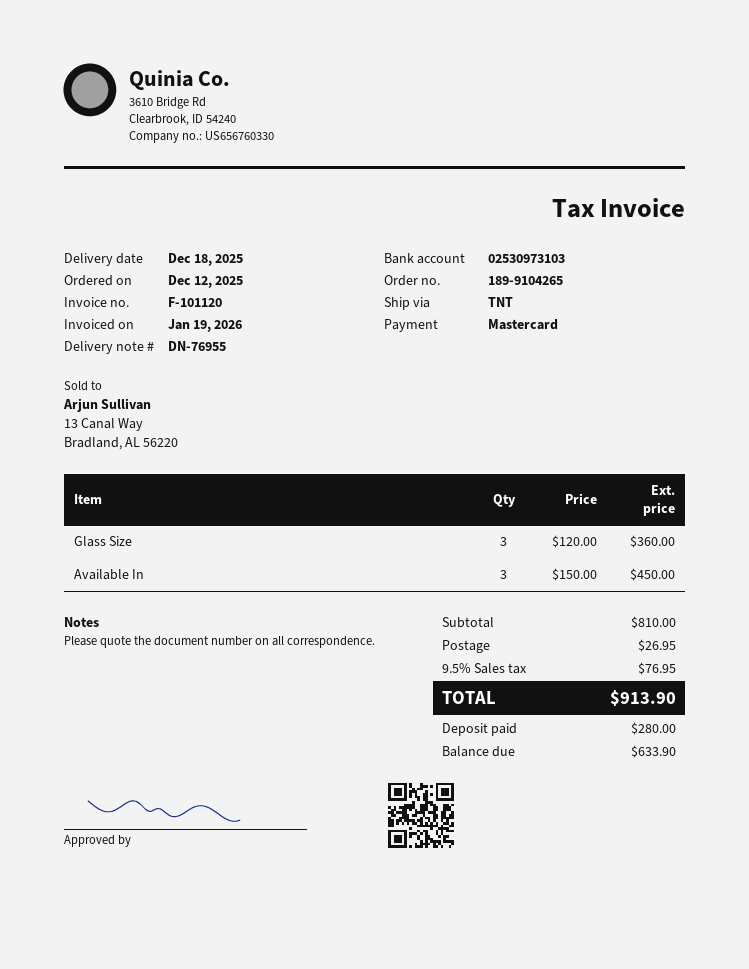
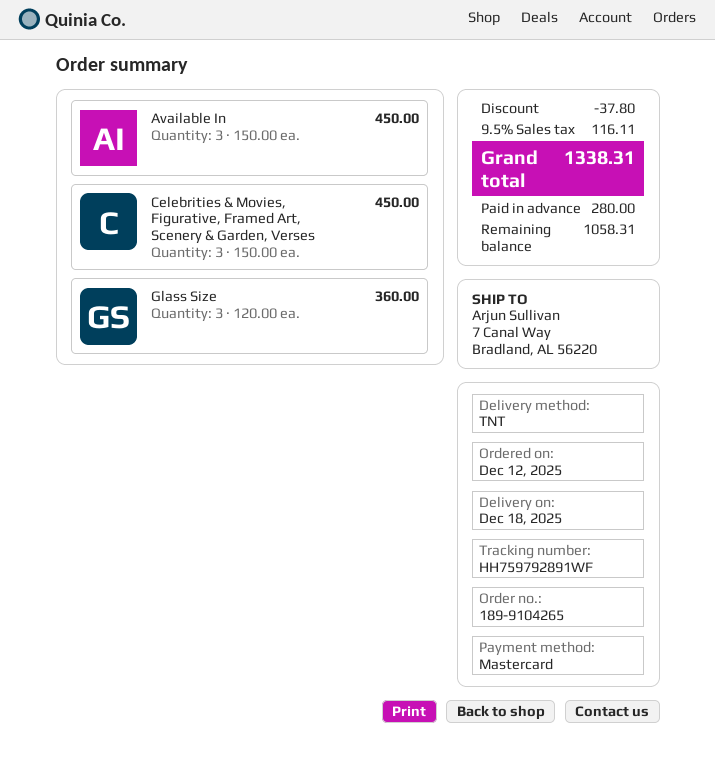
Celebrities & Movies, Figurative, Framed Art, Scenery & Garden, Verses: none -> 3 x 150.00 = 450.00
discount: none -> 37.80
shipping: 26.95 -> none
tax: 9.5% = 76.95 -> 9.5% = 116.11
total: 913.90 -> 1338.31
balance: 633.90 -> 1058.31

